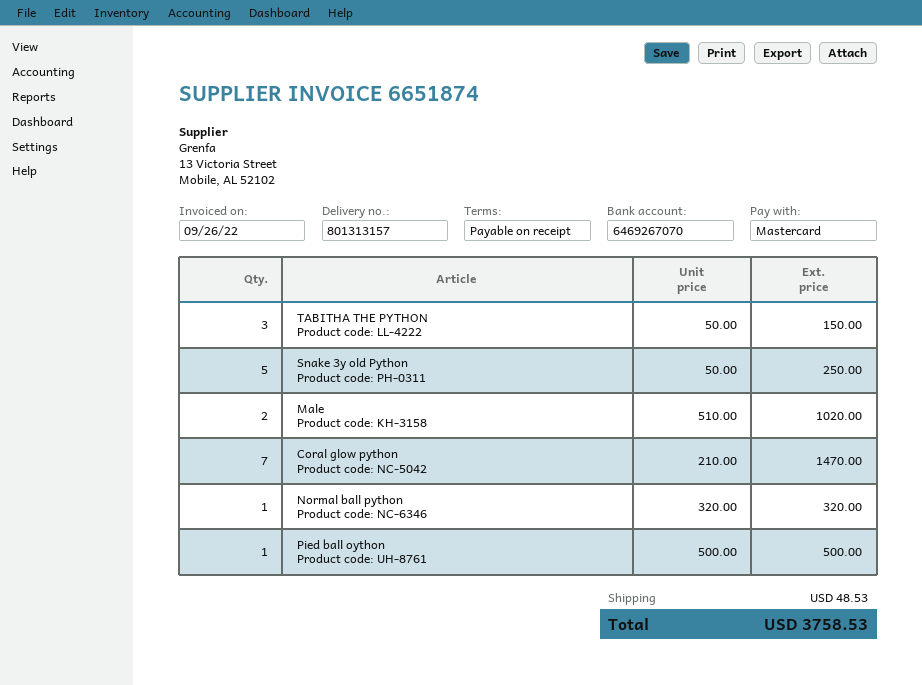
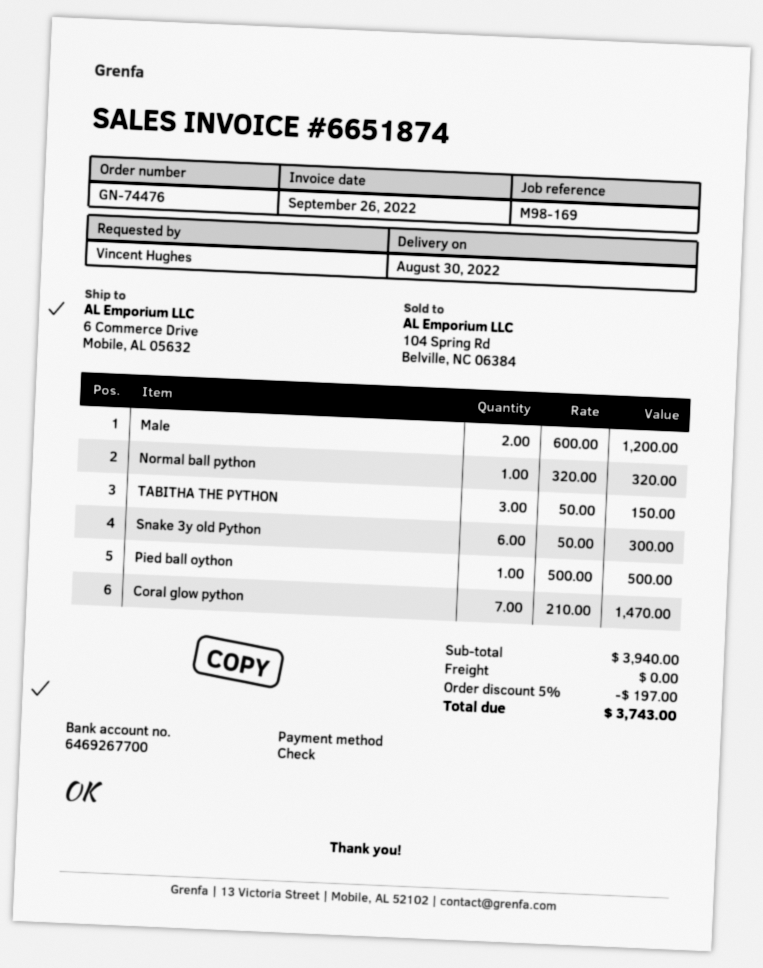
payment method: Mastercard -> cheque
bank account: 6469267070 -> 6469267700
Snake 3y old Python: 5 x 50.00 = 250.00 -> 6 x 50.00 = 300.00
Male: 2 x 510.00 = 1020.00 -> 2 x 600.00 = 1200.00
discount: none -> 5% = 197.00
shipping: 48.53 -> 0.00
total: 3758.53 -> 3743.00

